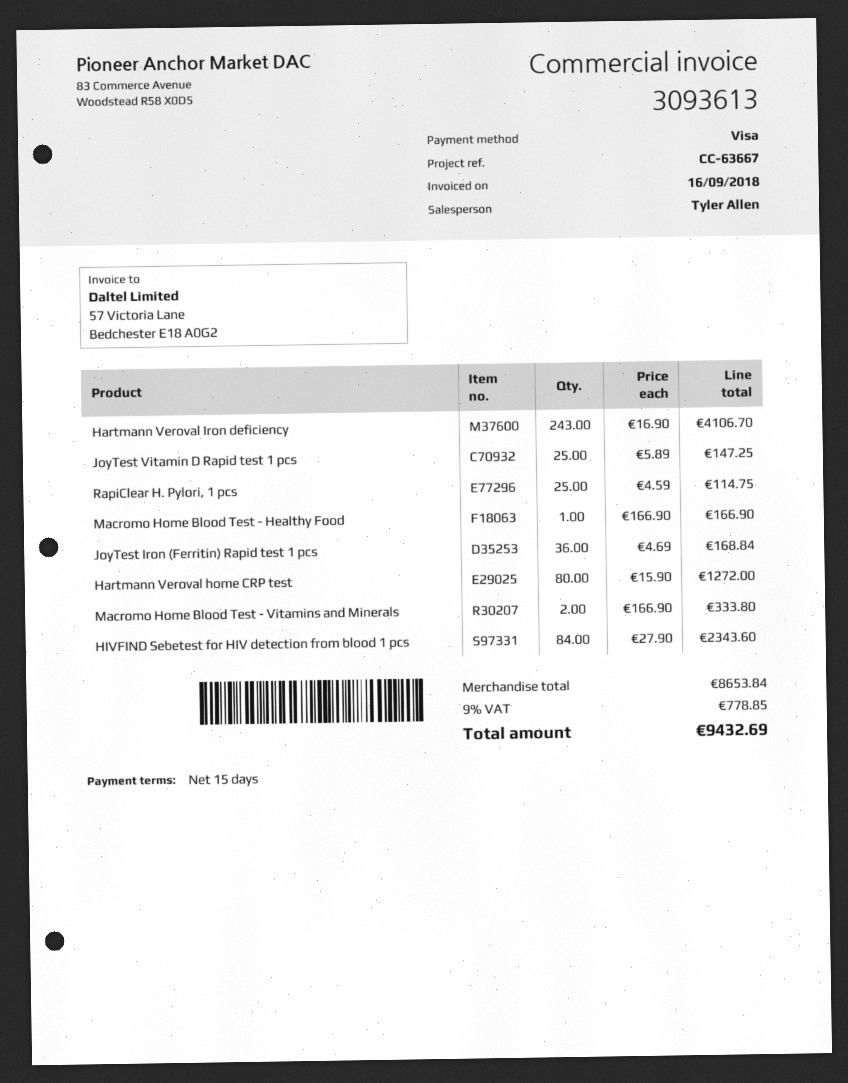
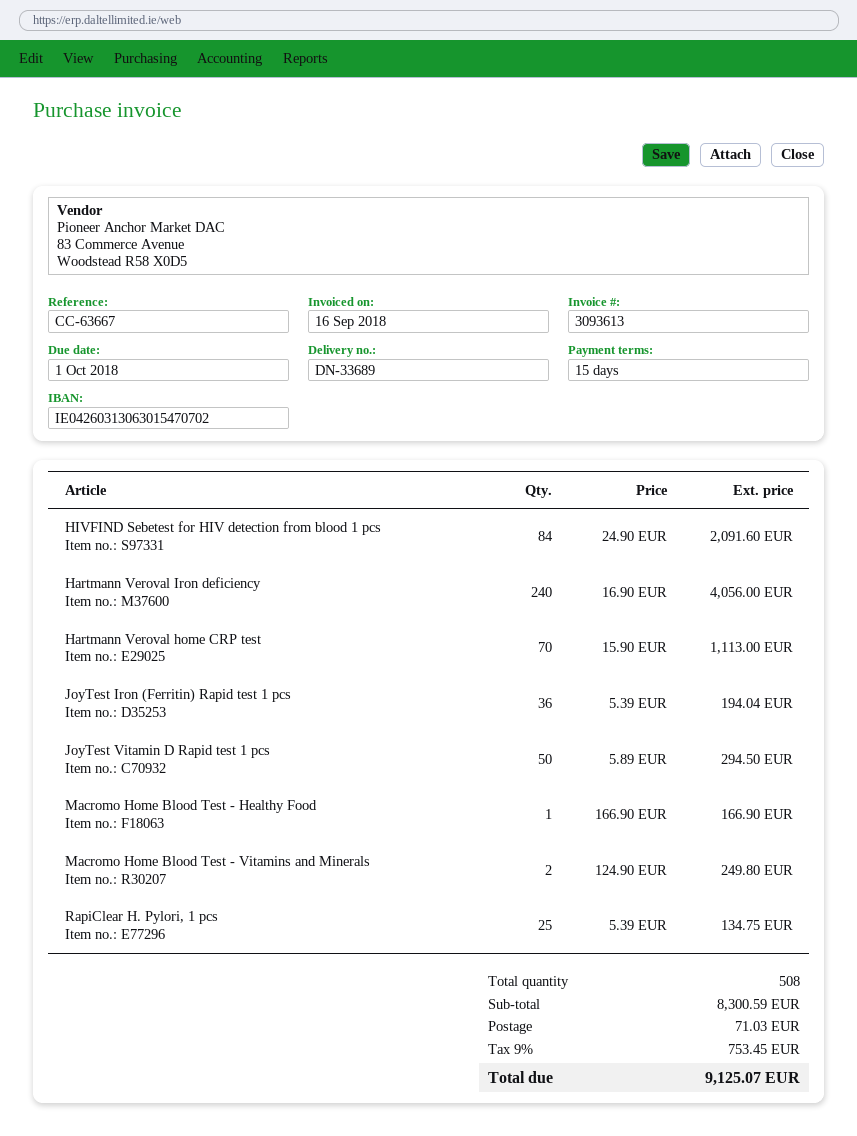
Hartmann Veroval Iron deficiency: 243 x 16.90 = 4106.70 -> 240 x 16.90 = 4056.00
JoyTest Vitamin D Rapid test 1 pcs: 25 x 5.89 = 147.25 -> 50 x 5.89 = 294.50
RapiClear H. Pylori, 1 pcs: 25 x 4.59 = 114.75 -> 25 x 5.39 = 134.75
JoyTest Iron (Ferritin) Rapid test 1 pcs: 36 x 4.69 = 168.84 -> 36 x 5.39 = 194.04
Hartmann Veroval home CRP test: 80 x 15.90 = 1272.00 -> 70 x 15.90 = 1113.00
Macromo Home Blood Test - Vitamins and Minerals: 2 x 166.90 = 333.80 -> 2 x 124.90 = 249.80
HIVFIND Sebetest for HIV detection from blood 1 pcs: 84 x 27.90 = 2343.60 -> 84 x 24.90 = 2091.60
subtotal: 8653.84 -> 8300.59
shipping: none -> 71.03
tax: 9% = 778.85 -> 9% = 753.45
total: 9432.69 -> 9125.07

